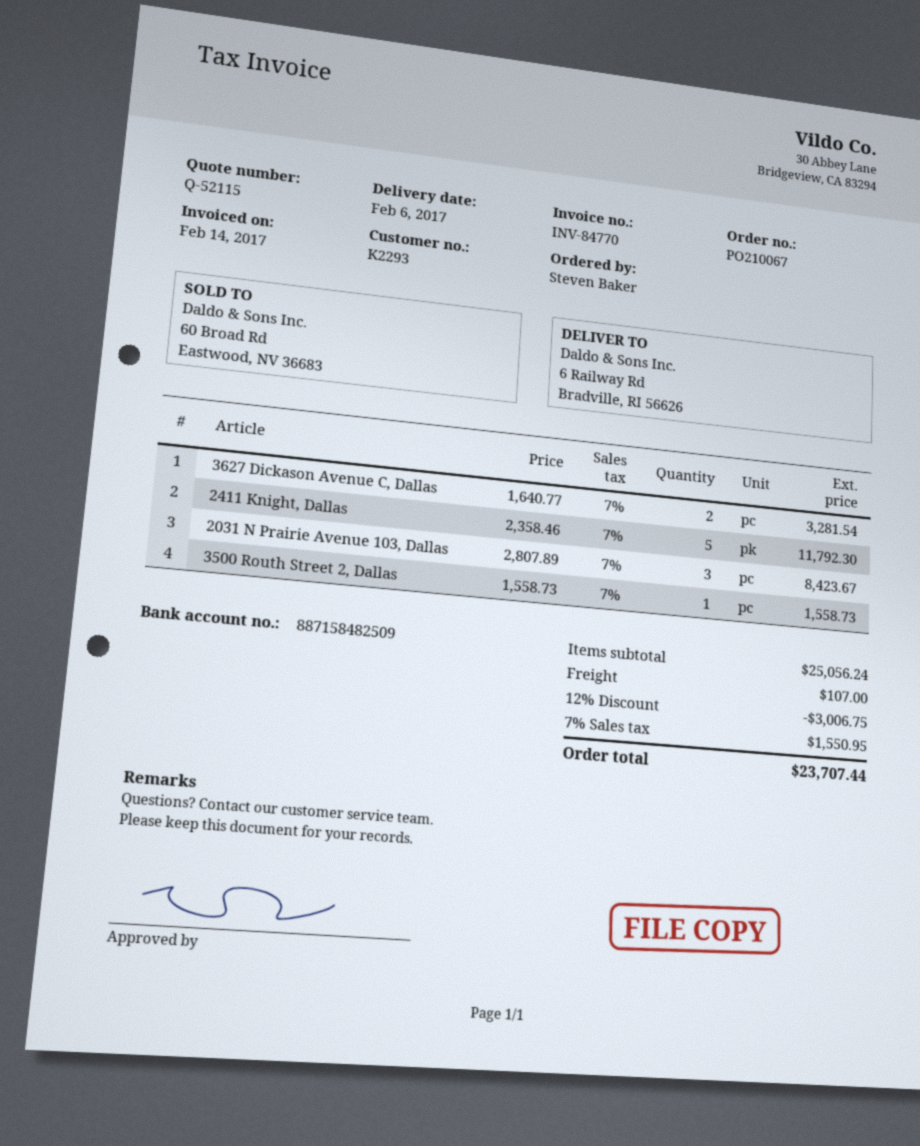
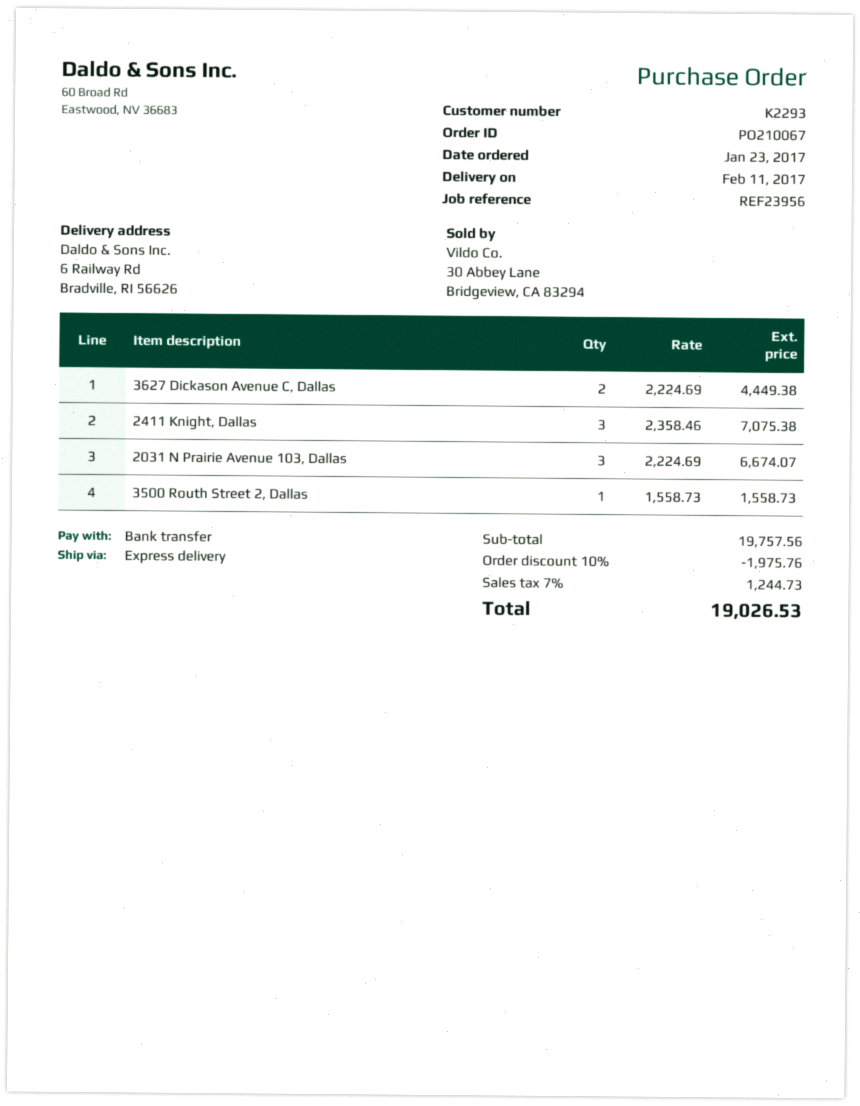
delivery date: 2017-02-06 -> 2017-02-11
3627 Dickason Avenue C, Dallas: 2 x 1640.77 = 3281.54 -> 2 x 2224.69 = 4449.38
2411 Knight, Dallas: 5 x 2358.46 = 11792.30 -> 3 x 2358.46 = 7075.38
2031 N Prairie Avenue 103, Dallas: 3 x 2807.89 = 8423.67 -> 3 x 2224.69 = 6674.07
subtotal: 25056.24 -> 19757.56
discount: 12% = 3006.75 -> 10% = 1975.76
shipping: 107.00 -> none
tax: 7% = 1550.95 -> 7% = 1244.73
total: 23707.44 -> 19026.53

